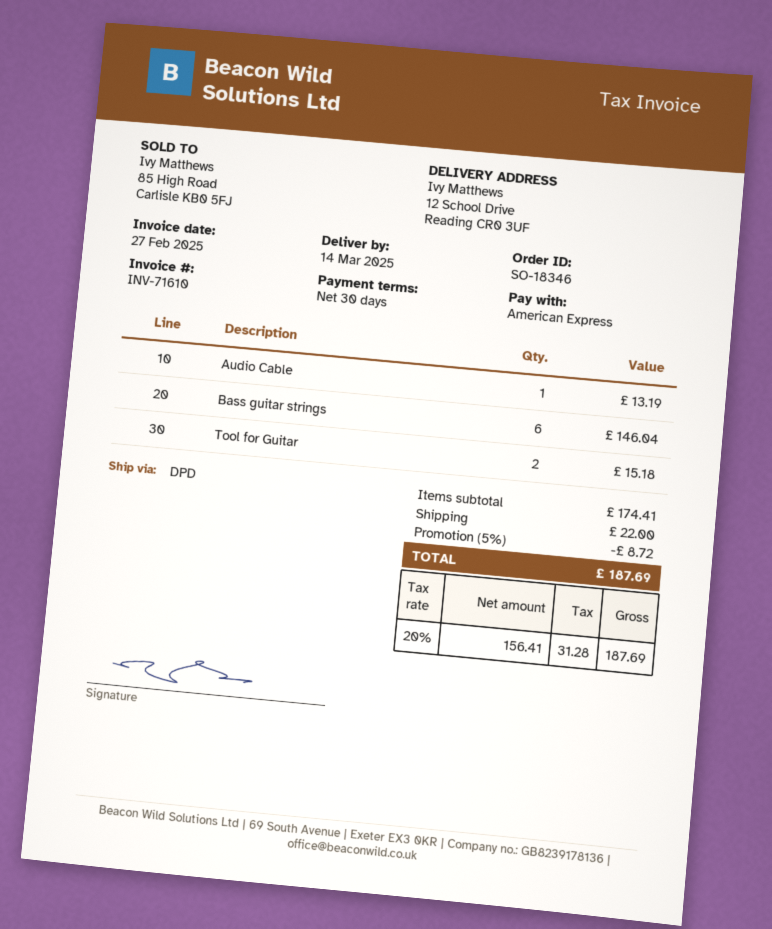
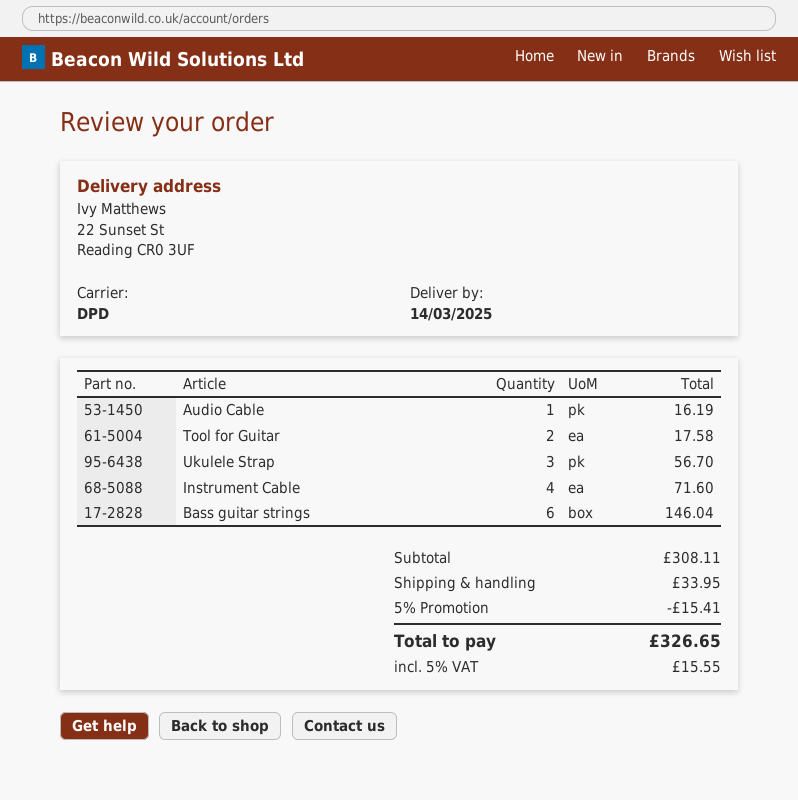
ship to: 12 School Drive, Reading CR0 3UF -> 22 Sunset St, Reading CR0 3UF
Audio Cable: 1 for 13.19 -> 1 for 16.19
Tool for Guitar: 2 for 15.18 -> 2 for 17.58
Ukulele Strap: none -> 3 for 56.70
Instrument Cable: none -> 4 for 71.60
subtotal: 174.41 -> 308.11
discount: 5% = 8.72 -> 5% = 15.41
shipping: 22.00 -> 33.95
tax: 20% = 31.28 -> 5% = 15.55
total: 187.69 -> 326.65

